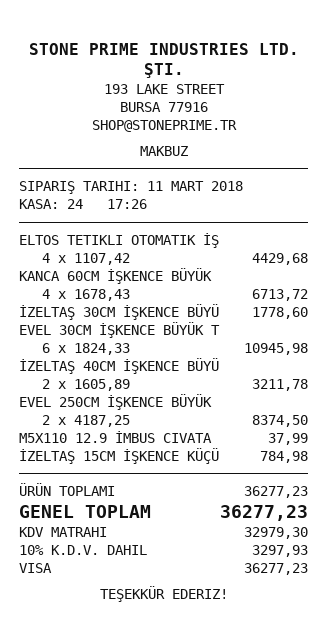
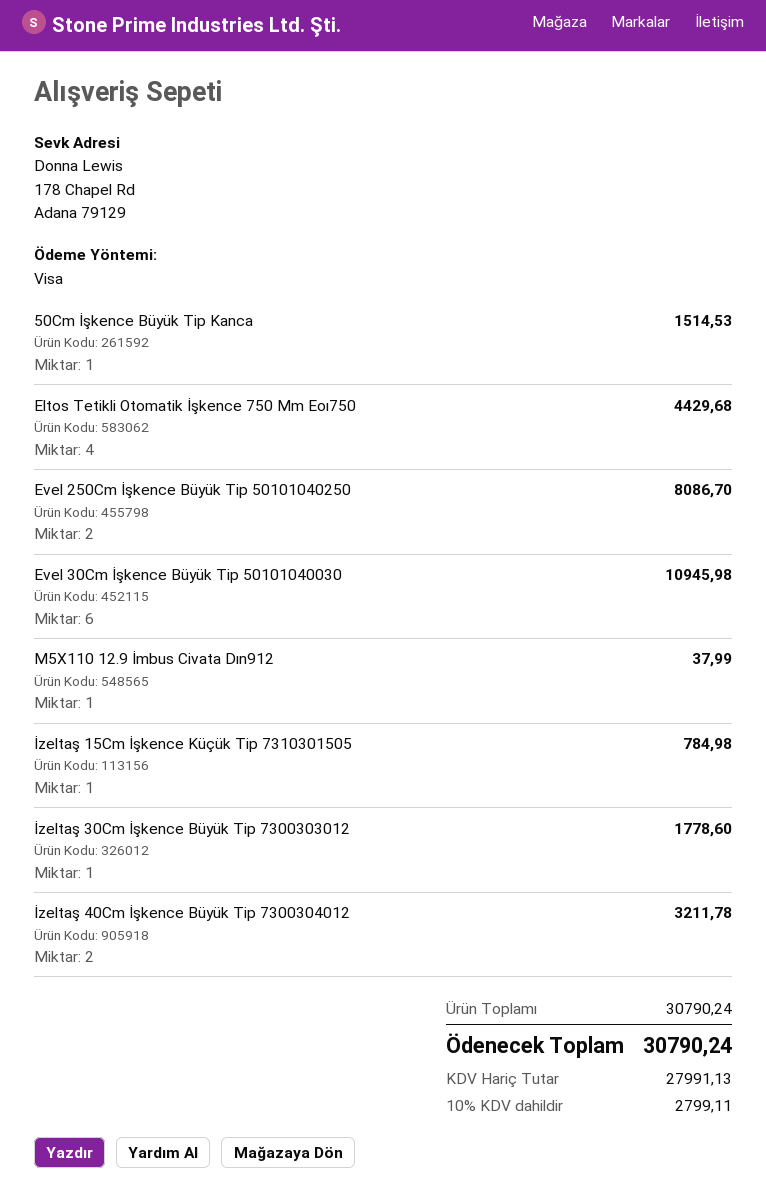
KANCA 60CM İŞKENCE BÜYÜK: 4 for 6713.72 -> none
EVEL 250CM İŞKENCE BÜYÜK: 2 for 8374.50 -> 2 for 8086.70
50Cm İşkence Büyük Tip Kanca: none -> 1 for 1514.53
subtotal: 36277.23 -> 30790.24
net: 32979.30 -> 27991.13
tax: 10% = 3297.93 -> 10% = 2799.11
total: 36277.23 -> 30790.24

